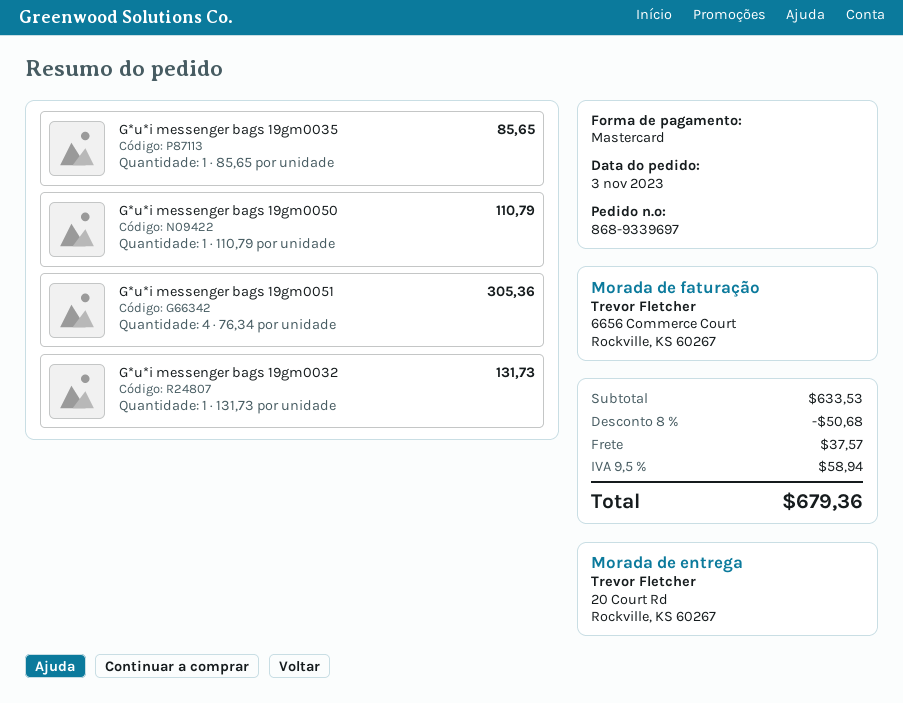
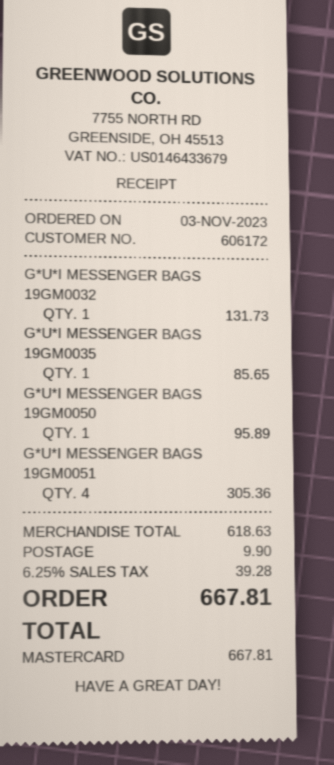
G*u*i messenger bags 19gm0050: 1 for 110.79 -> 1 for 95.89
subtotal: 633.53 -> 618.63
discount: 8% = 50.68 -> none
shipping: 37.57 -> 9.90
tax: 9.5% = 58.94 -> 6.25% = 39.28
total: 679.36 -> 667.81

